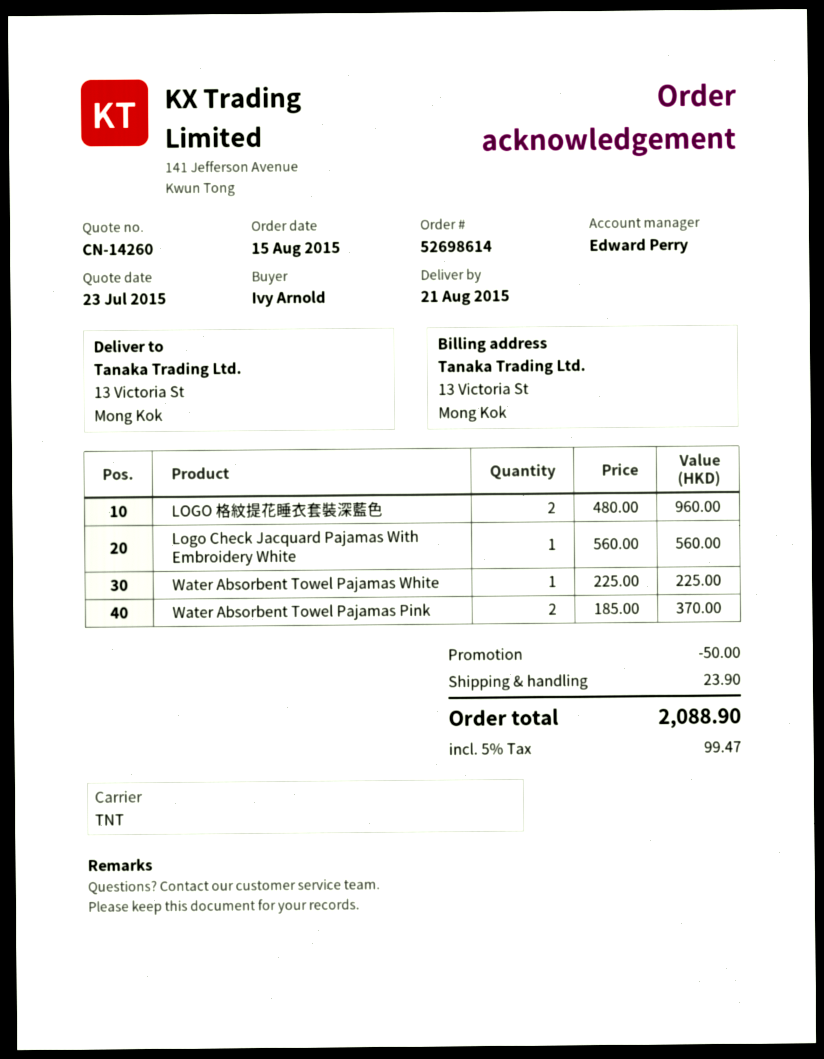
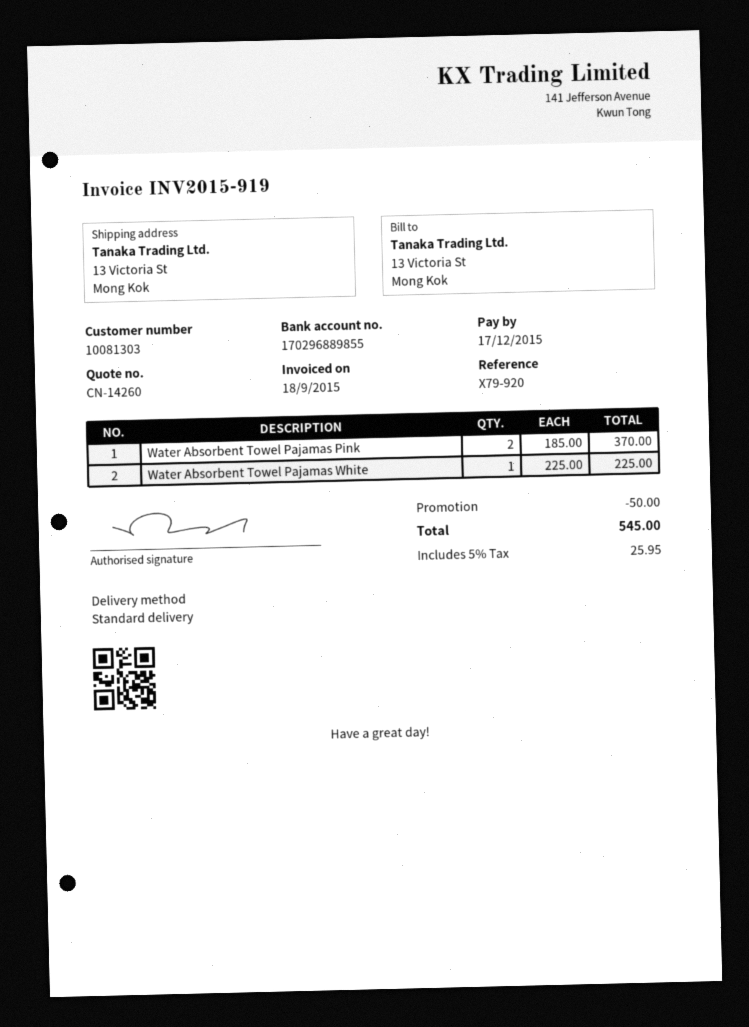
shipping method: TNT -> standard
LOGO 格紋提花睡衣套裝深藍色: 2 x 480.00 = 960.00 -> none
Logo Check Jacquard Pajamas With Embroidery White: 1 x 560.00 = 560.00 -> none
shipping: 23.90 -> none
tax: 5% = 99.47 -> 5% = 25.95
total: 2088.90 -> 545.00

